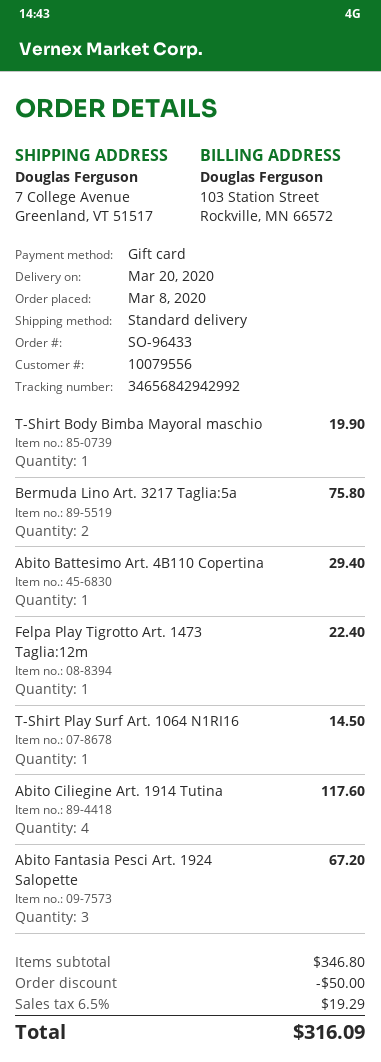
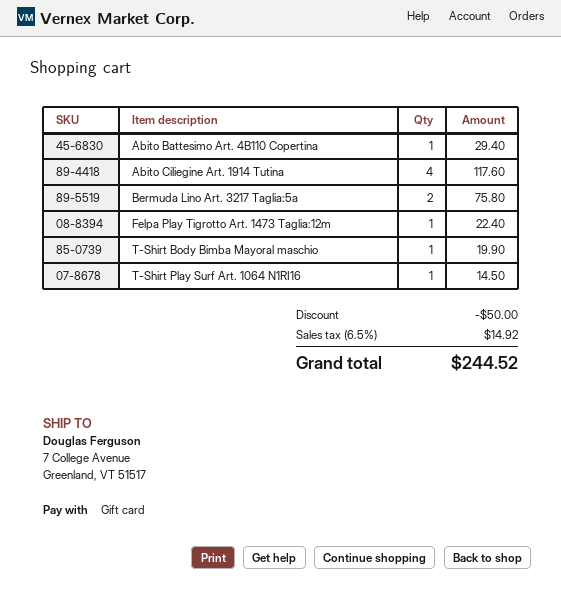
Abito Fantasia Pesci Art. 1924 Salopette: 3 for 67.20 -> none
tax: 6.5% = 19.29 -> 6.5% = 14.92
total: 316.09 -> 244.52

